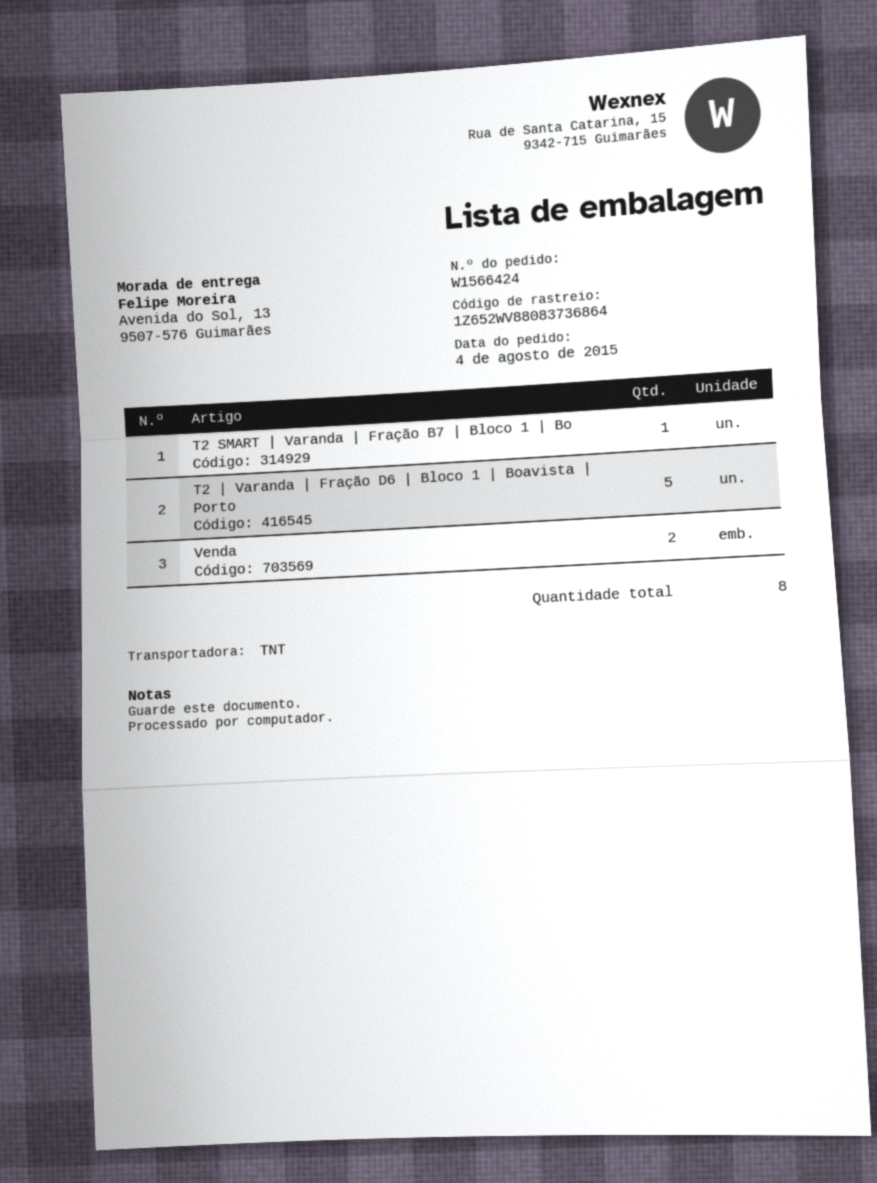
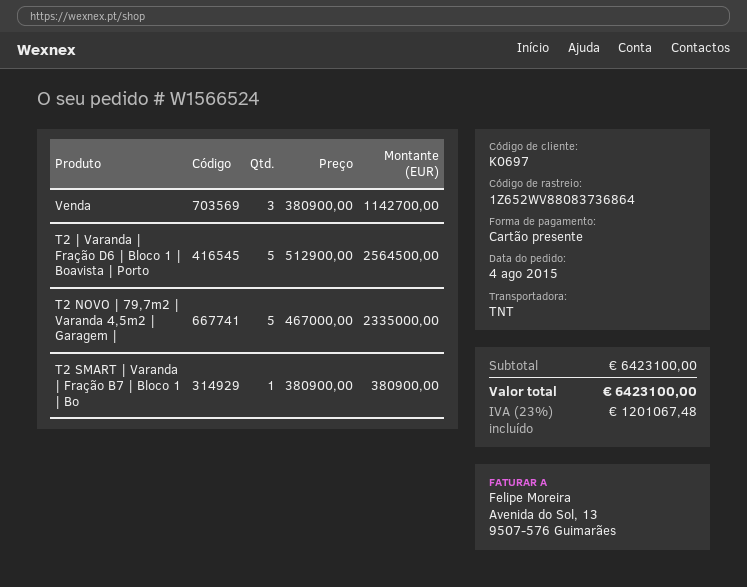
order number: W1566424 -> W1566524
Venda: 2 -> 3
T2 NOVO | 79,7m2 | Varanda 4,5m2 | Garagem |: none -> 5

